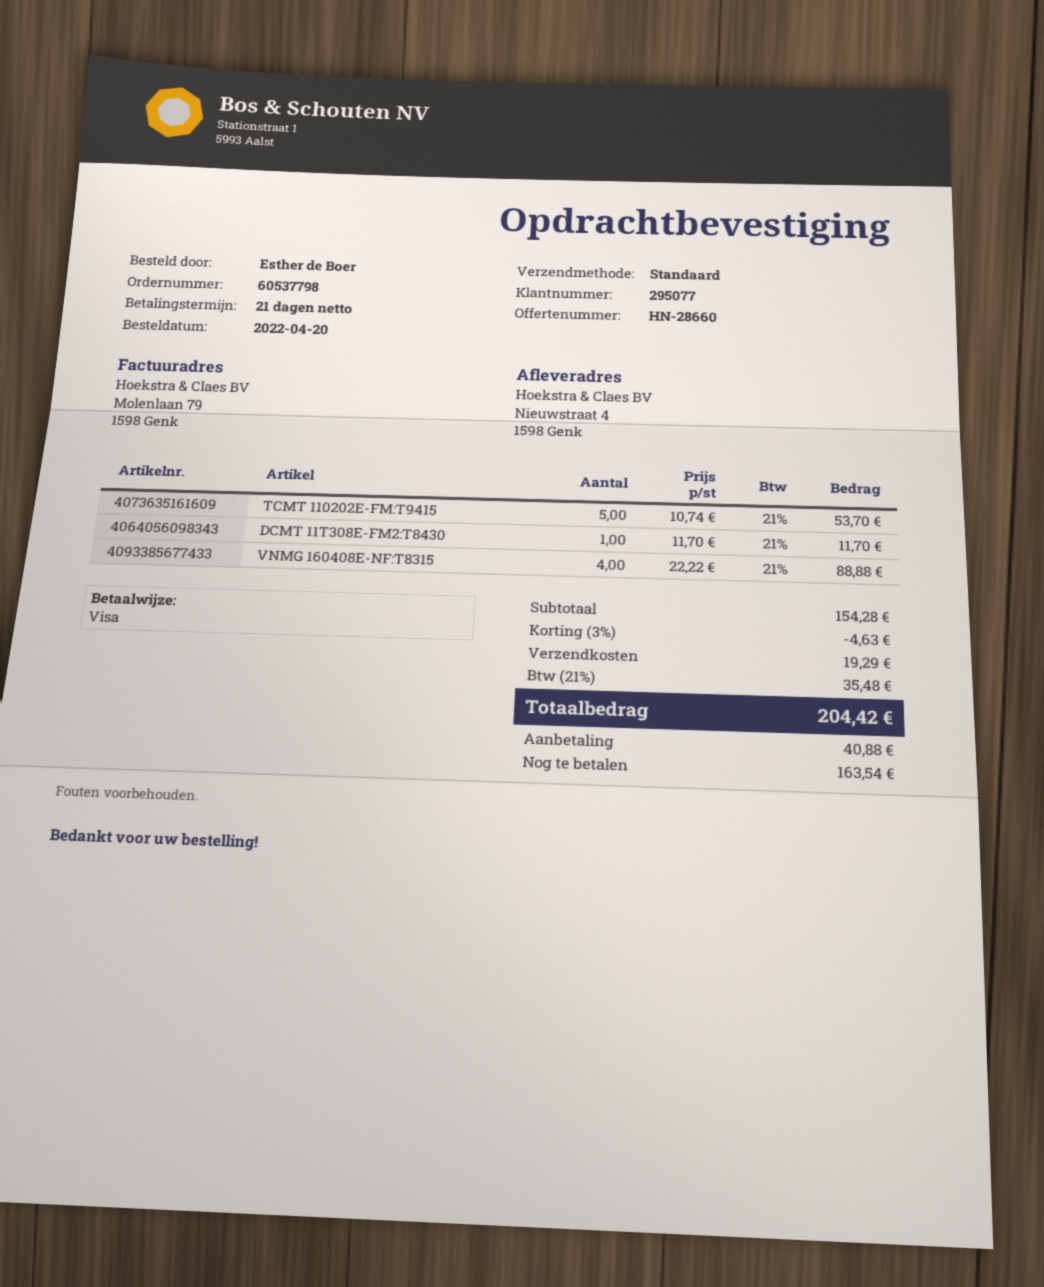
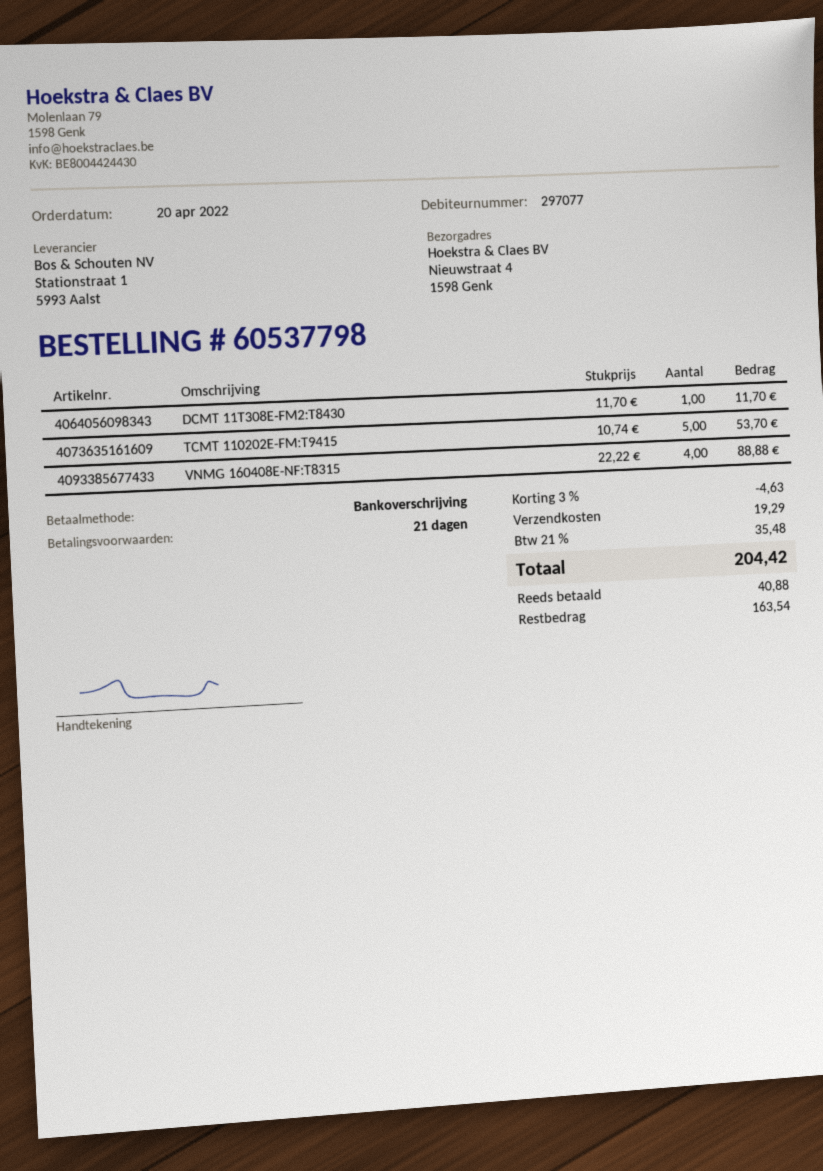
customer number: 295077 -> 297077
payment method: Visa -> bank transfer

